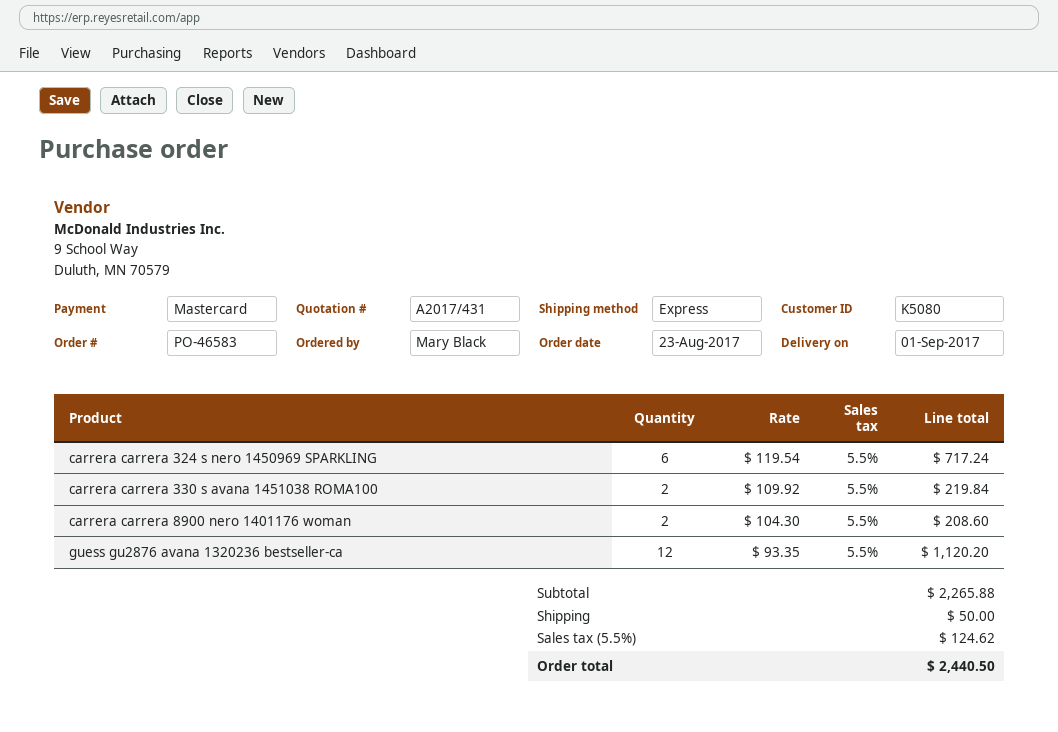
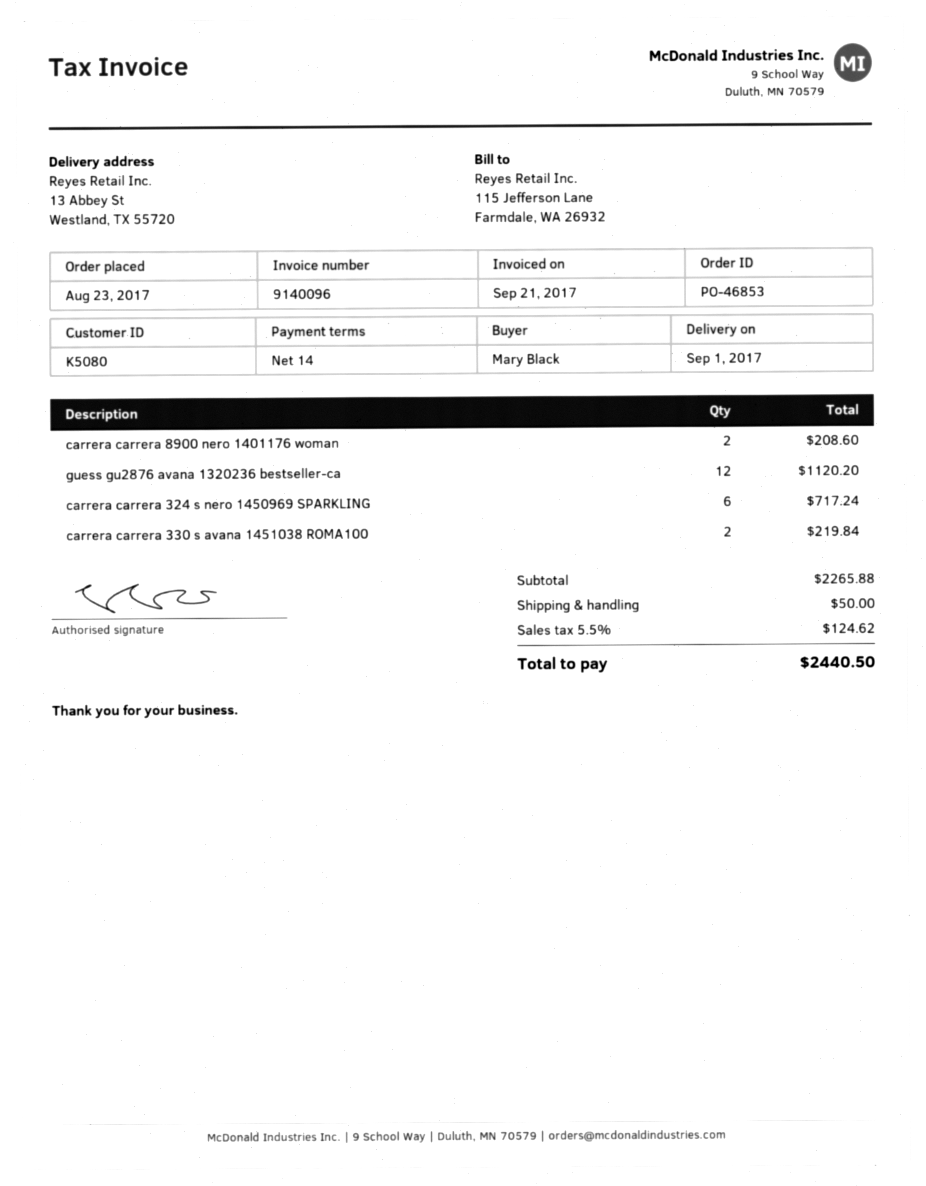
order number: PO-46583 -> PO-46853

